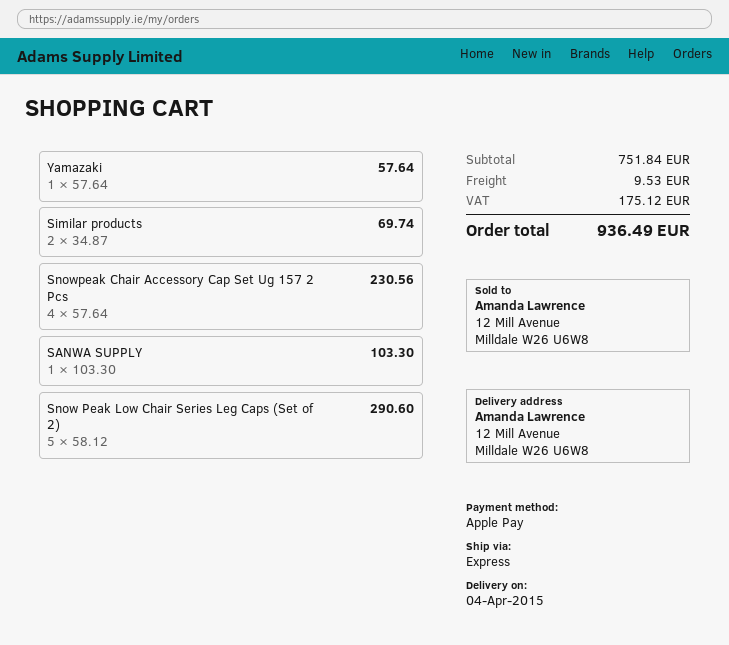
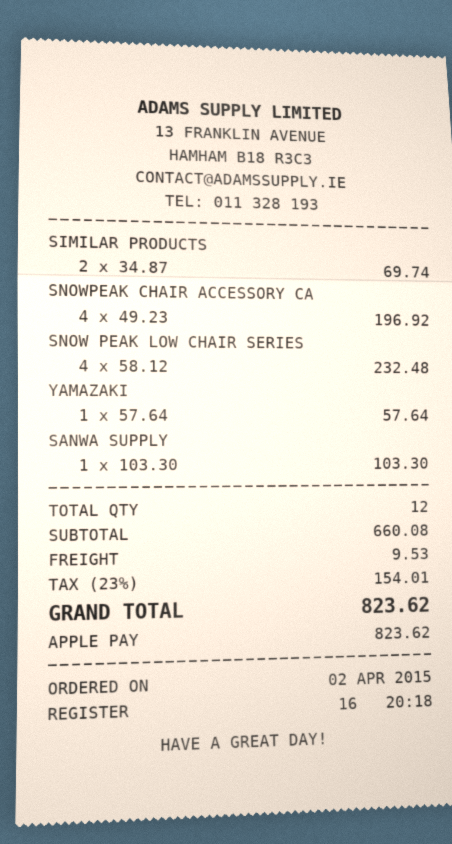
Snowpeak Chair Accessory Cap Set Ug 157 2 Pcs: 4 x 57.64 = 230.56 -> 4 x 49.23 = 196.92
Snow Peak Low Chair Series Leg Caps (Set of 2): 5 x 58.12 = 290.60 -> 4 x 58.12 = 232.48
subtotal: 751.84 -> 660.08
tax: 175.12 -> 154.01
total: 936.49 -> 823.62

